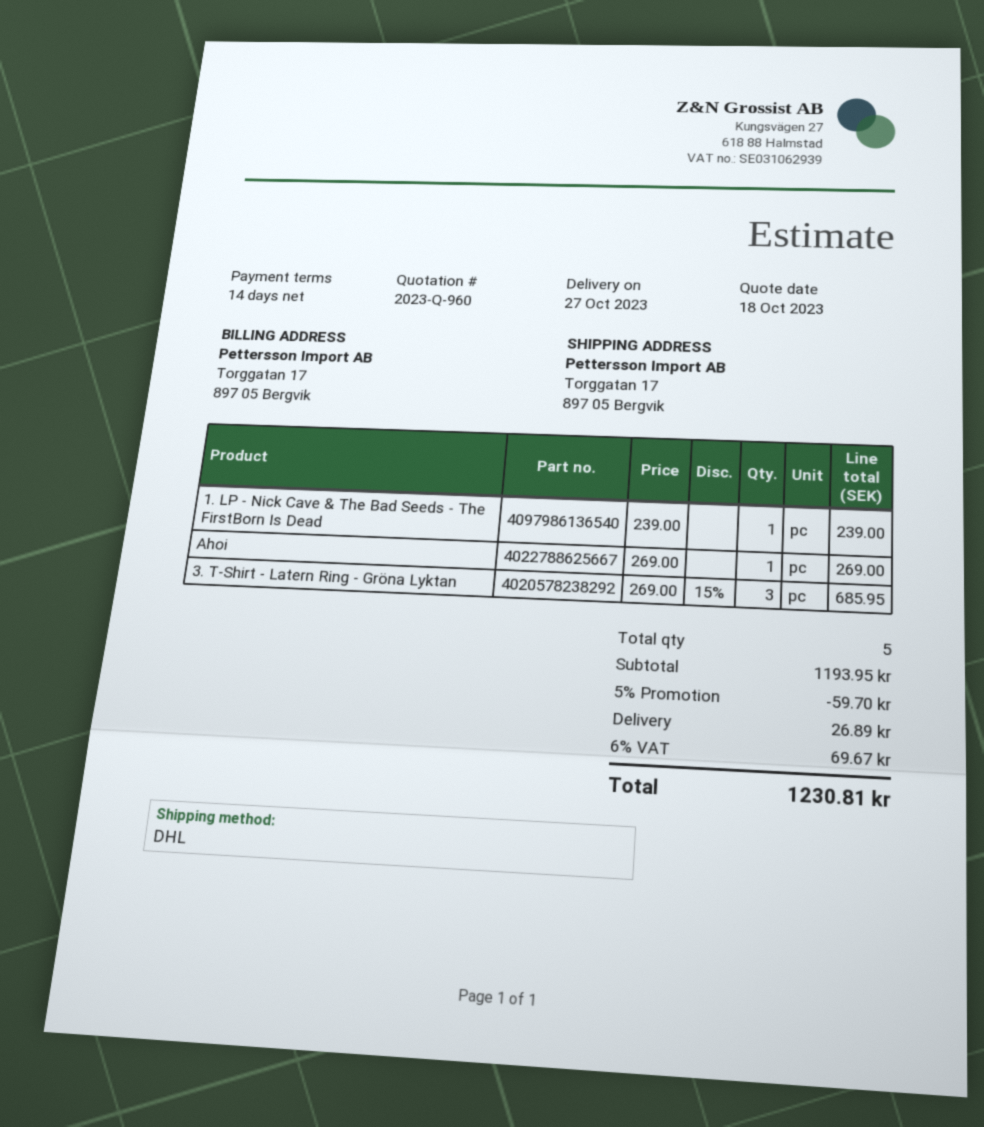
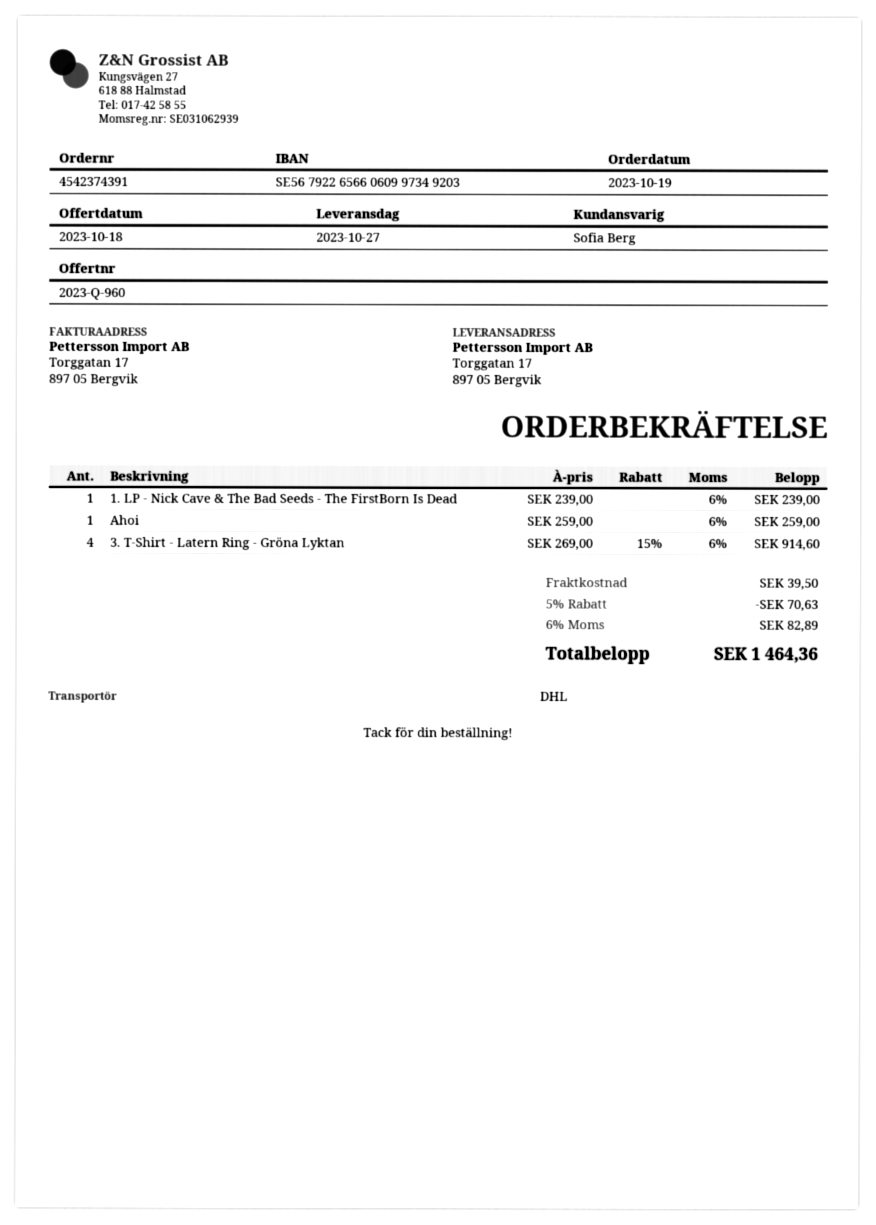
Ahoi: 1 x 269.00 = 269.00 -> 1 x 259.00 = 259.00
3. T-Shirt - Latern Ring - Gröna Lyktan: 3 x 269.00 - 15% = 685.95 -> 4 x 269.00 - 15% = 914.60
discount: 5% = 59.70 -> 5% = 70.63
shipping: 26.89 -> 39.50
tax: 6% = 69.67 -> 6% = 82.89
total: 1230.81 -> 1464.36

